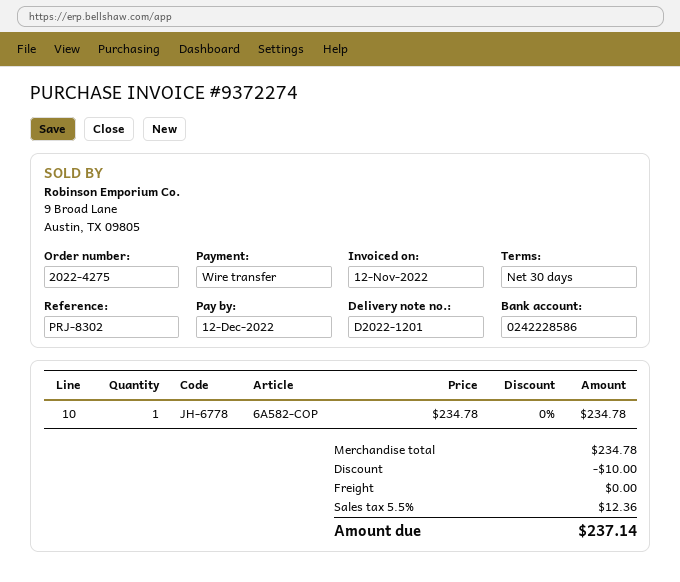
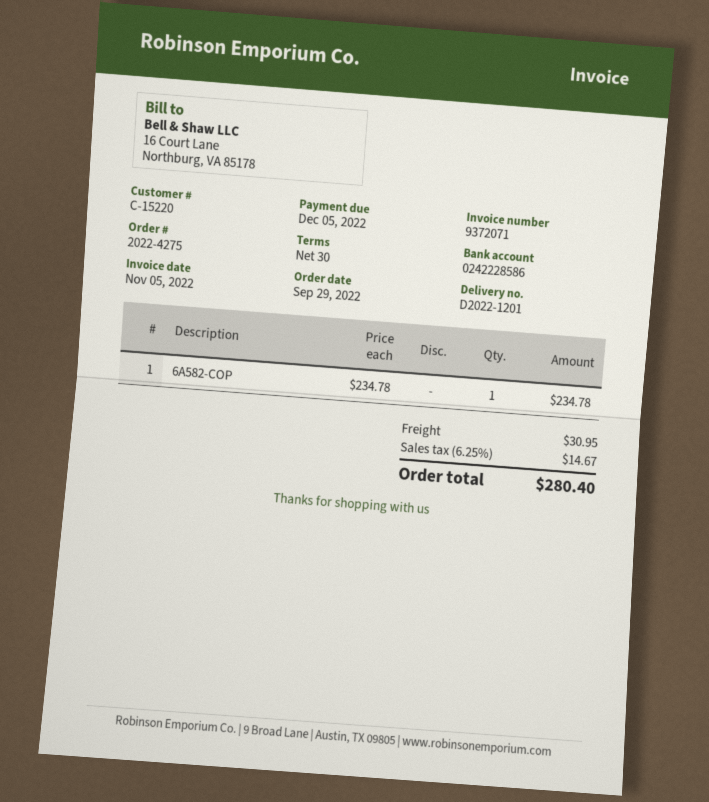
invoice number: 9372274 -> 9372071
invoice date: 2022-11-12 -> 2022-11-05
due date: 2022-12-12 -> 2022-12-05
discount: 10.00 -> none
shipping: 0.00 -> 30.95
tax: 5.5% = 12.36 -> 6.25% = 14.67
total: 237.14 -> 280.40

